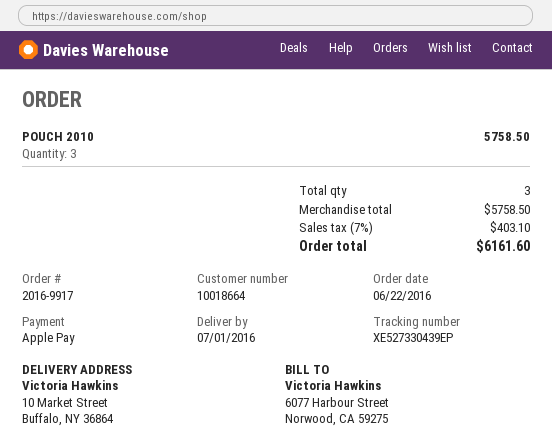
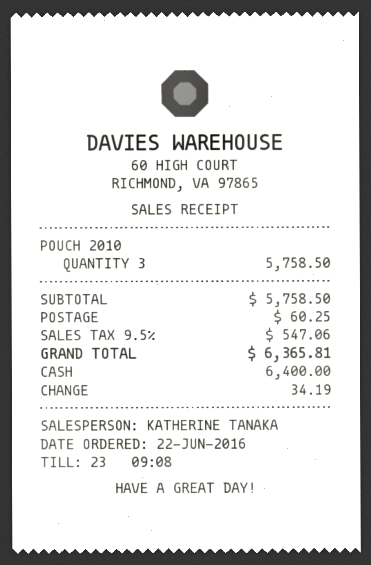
payment method: Apple Pay -> cash
shipping: none -> 60.25
tax: 7% = 403.10 -> 9.5% = 547.06
total: 6161.60 -> 6365.81

